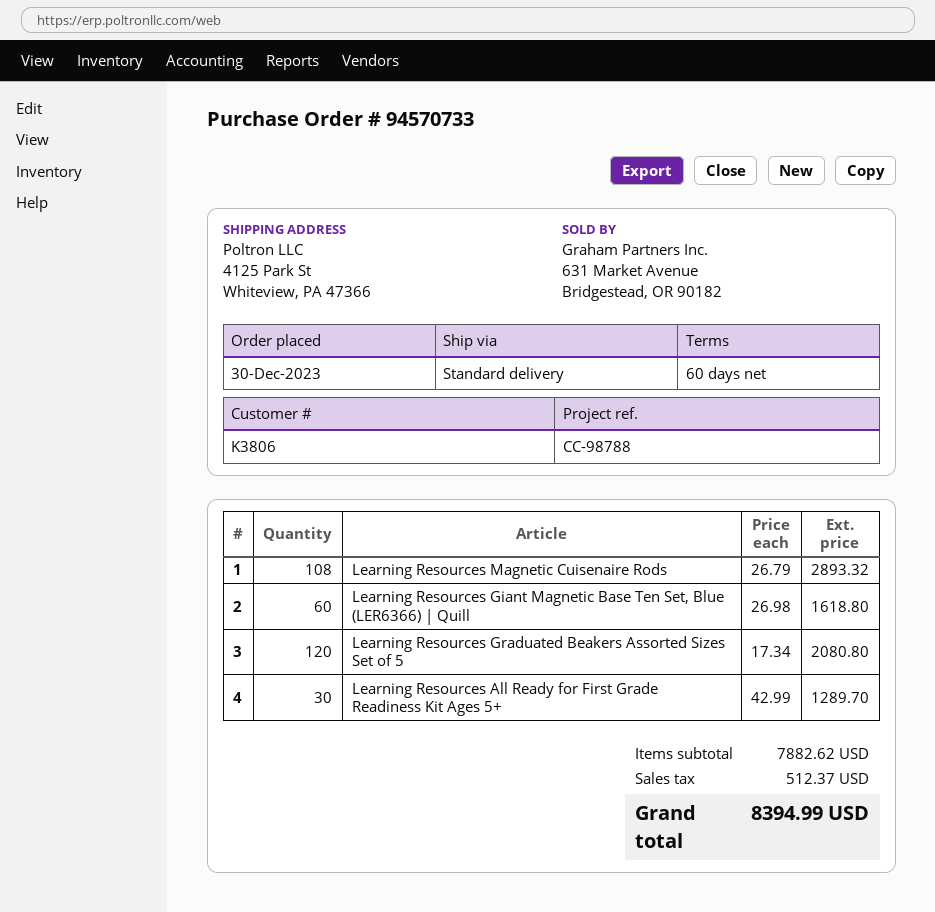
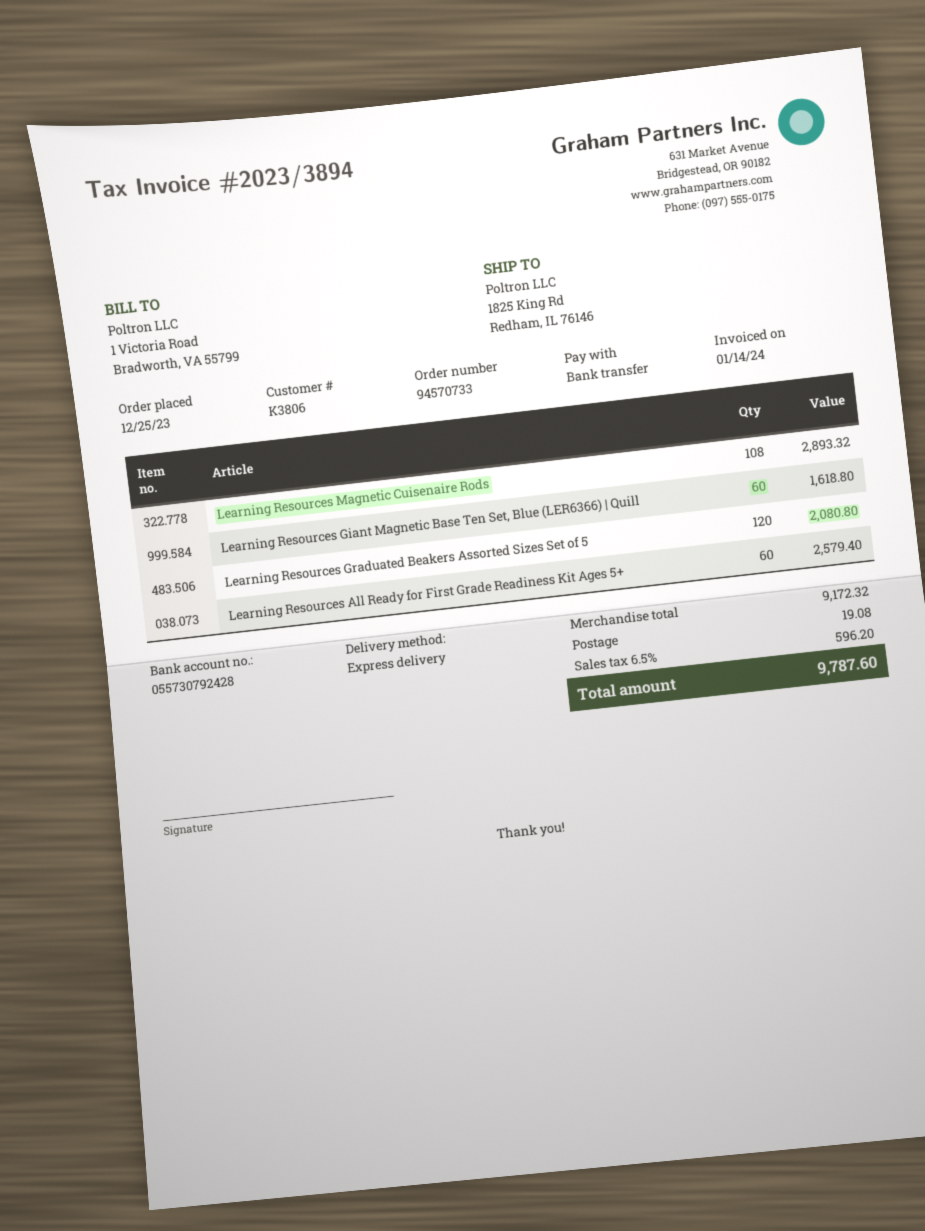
order date: 2023-12-30 -> 2023-12-25
shipping method: standard -> express
ship to: 4125 Park St, Whiteview, PA 47366 -> 1825 King Rd, Redham, IL 76146
Learning Resources All Ready for First Grade Readiness Kit Ages 5+: 30 for 1289.70 -> 60 for 2579.40
subtotal: 7882.62 -> 9172.32
shipping: none -> 19.08
tax: 512.37 -> 596.20
total: 8394.99 -> 9787.60

